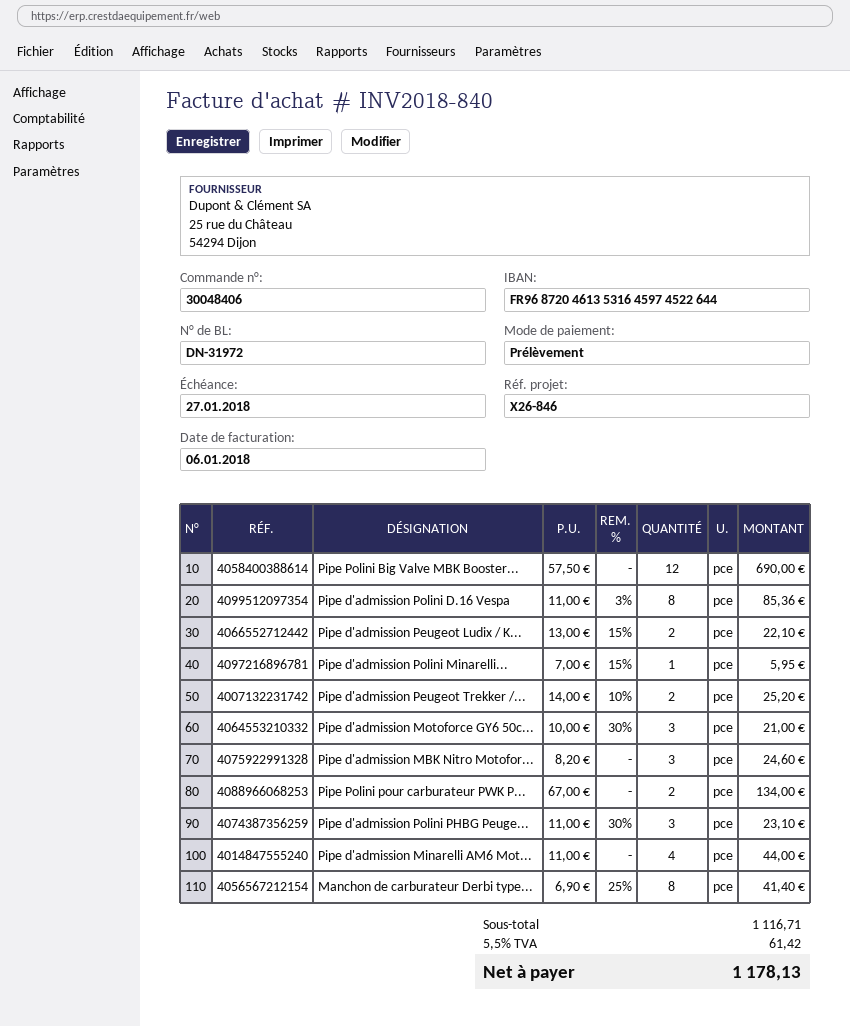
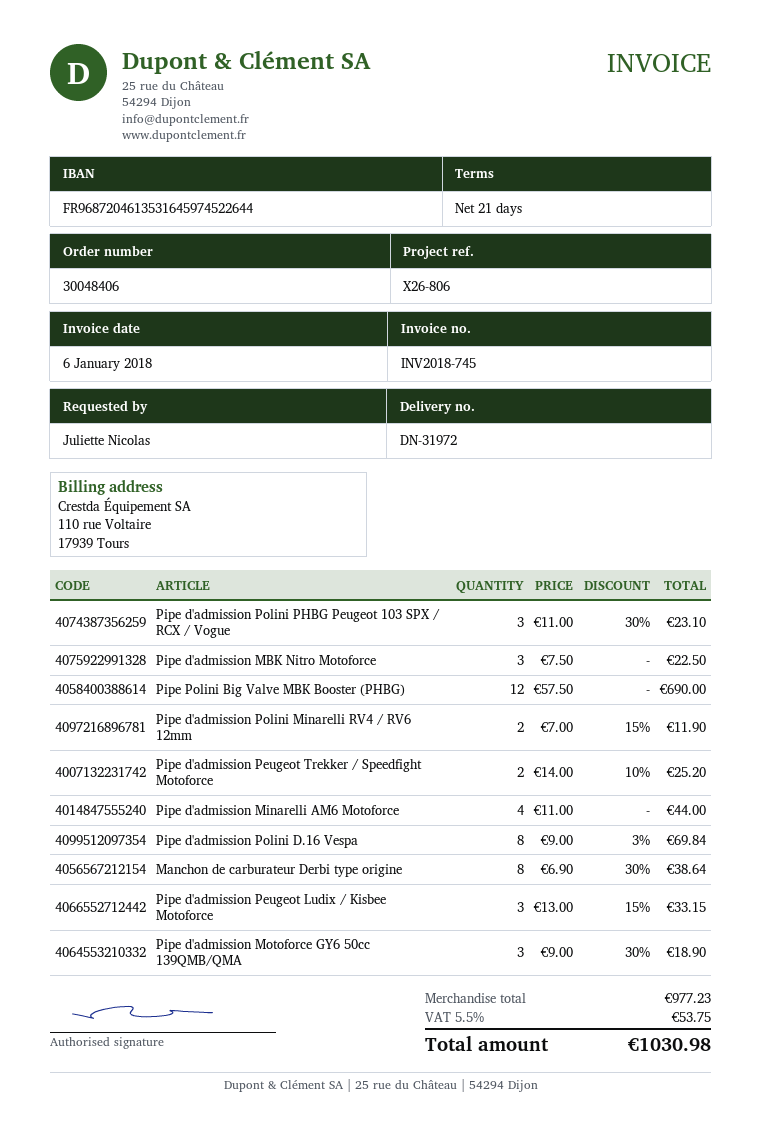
invoice number: INV2018-840 -> INV2018-745
reference: X26-846 -> X26-806
Pipe d'admission Polini D.16 Vespa: 8 x 11.00 - 3% = 85.36 -> 8 x 9.00 - 3% = 69.84
Pipe d'admission Peugeot Ludix / K...: 2 x 13.00 - 15% = 22.10 -> 3 x 13.00 - 15% = 33.15
Pipe d'admission Polini Minarelli...: 1 x 7.00 - 15% = 5.95 -> 2 x 7.00 - 15% = 11.90
Pipe d'admission Motoforce GY6 50c...: 3 x 10.00 - 30% = 21.00 -> 3 x 9.00 - 30% = 18.90
Pipe d'admission MBK Nitro Motofor...: 3 x 8.20 = 24.60 -> 3 x 7.50 = 22.50
Pipe Polini pour carburateur PWK P...: 2 x 67.00 = 134.00 -> none
Manchon de carburateur Derbi type...: 8 x 6.90 - 25% = 41.40 -> 8 x 6.90 - 30% = 38.64
subtotal: 1116.71 -> 977.23
tax: 5.5% = 61.42 -> 5.5% = 53.75
total: 1178.13 -> 1030.98

